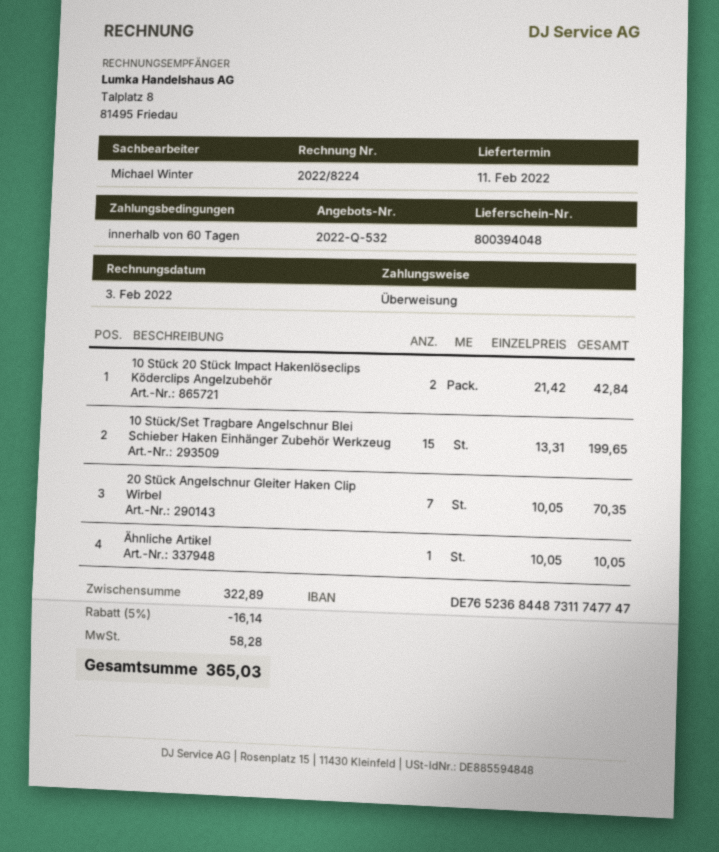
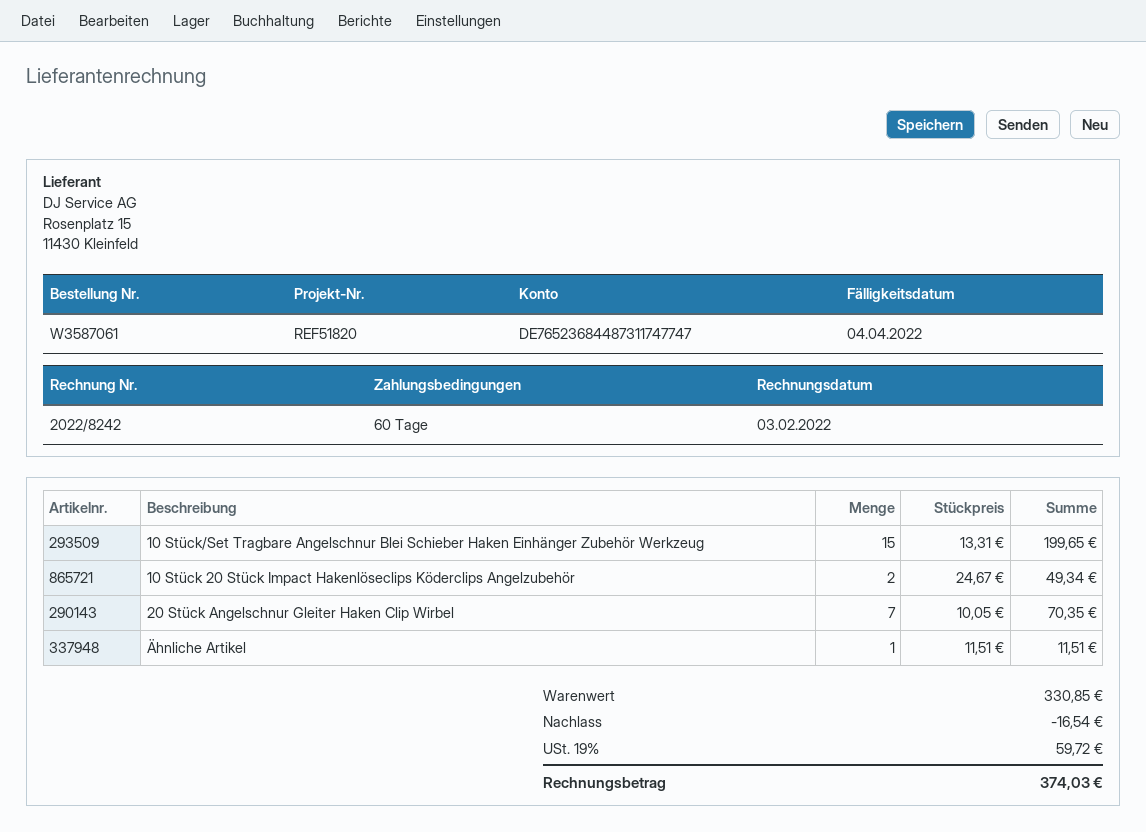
invoice number: 2022/8224 -> 2022/8242
10 Stück 20 Stück Impact Hakenlöseclips Köderclips Angelzubehör: 2 x 21.42 = 42.84 -> 2 x 24.67 = 49.34
Ähnliche Artikel: 1 x 10.05 = 10.05 -> 1 x 11.51 = 11.51
subtotal: 322.89 -> 330.85
discount: 16.14 -> 16.54
tax: 58.28 -> 59.72
total: 365.03 -> 374.03

